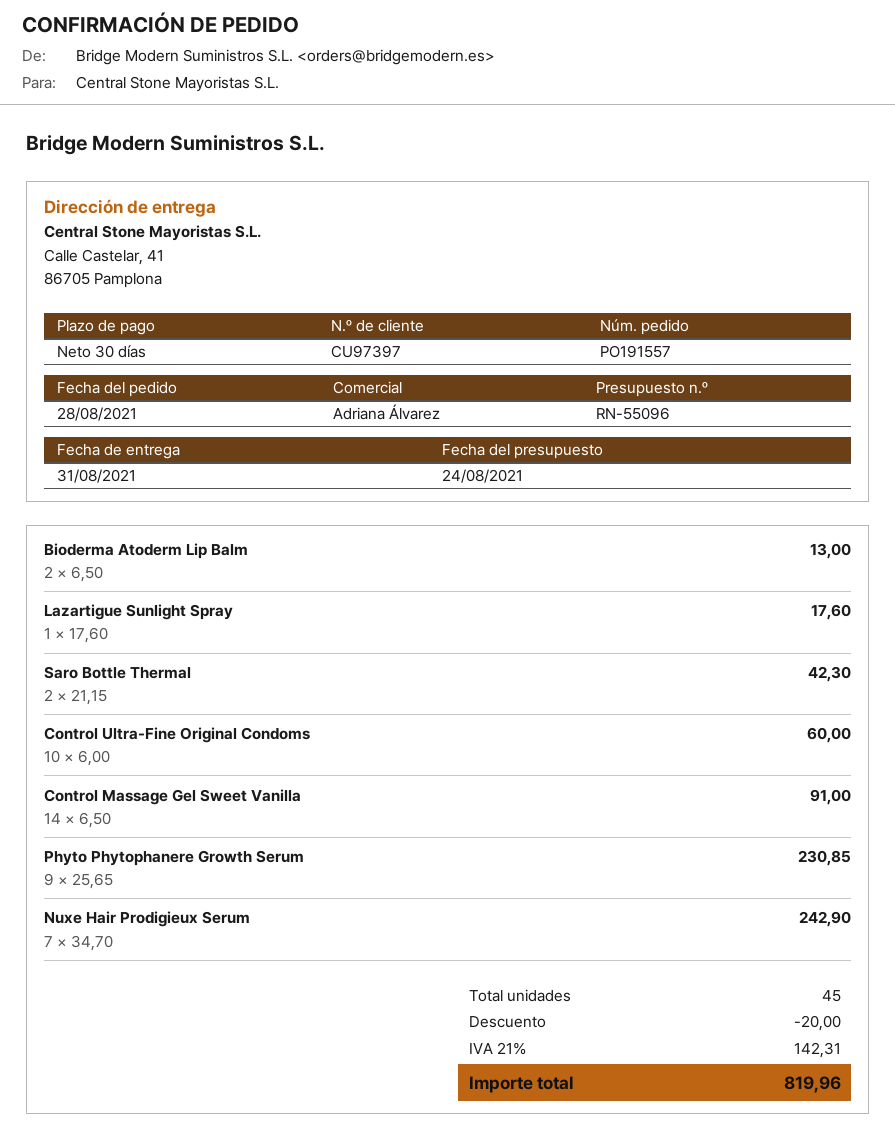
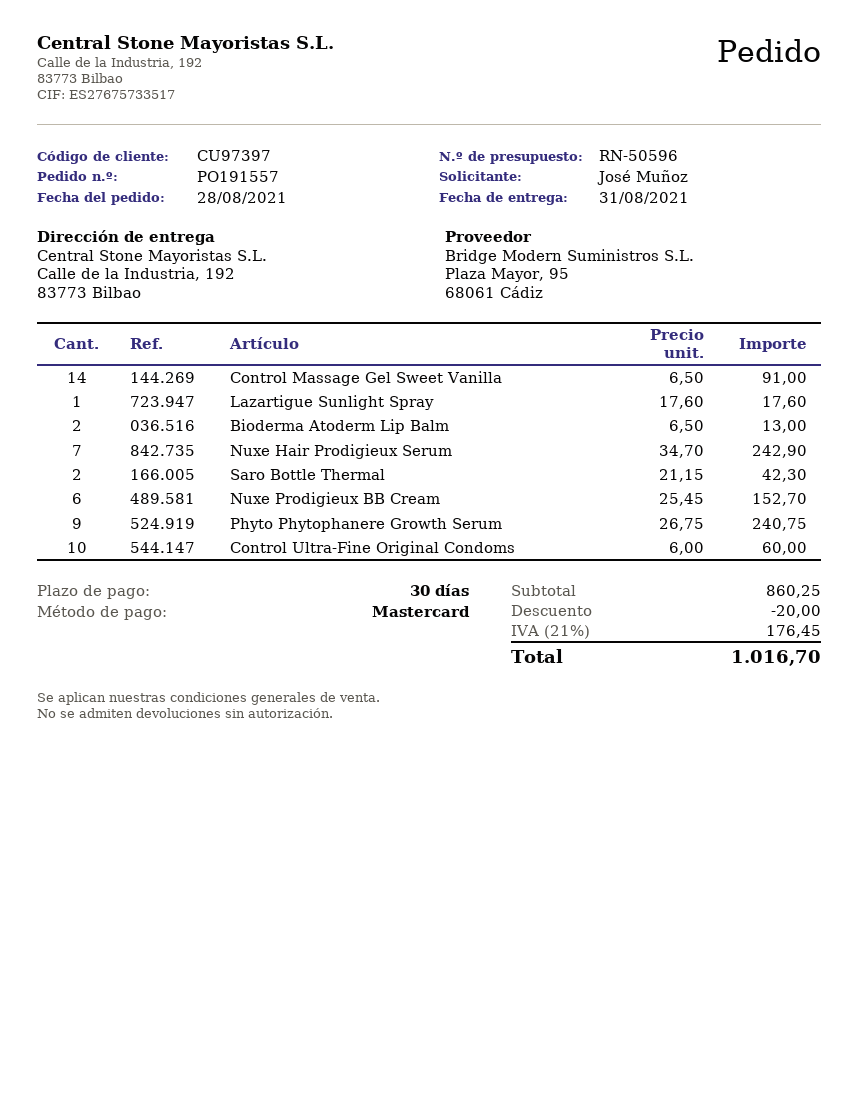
quote number: RN-55096 -> RN-50596
ship to: Calle Castelar, 41, 86705 Pamplona -> Calle de la Industria, 192, 83773 Bilbao
Phyto Phytophanere Growth Serum: 9 x 25.65 = 230.85 -> 9 x 26.75 = 240.75
Nuxe Prodigieux BB Cream: none -> 6 x 25.45 = 152.70
tax: 21% = 142.31 -> 21% = 176.45
total: 819.96 -> 1016.70

